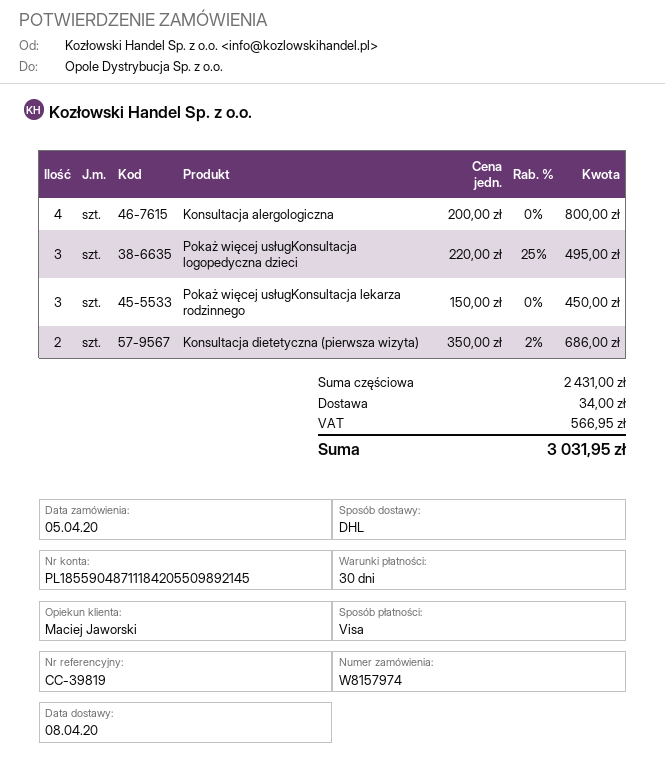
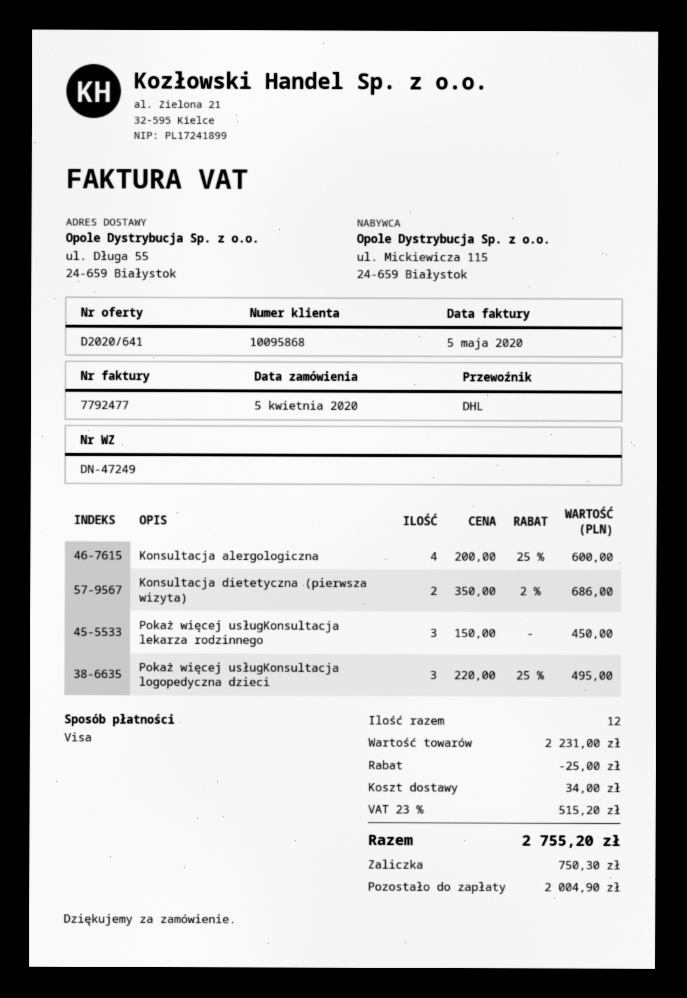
Konsultacja alergologiczna: 4 x 200.00 = 800.00 -> 4 x 200.00 - 25% = 600.00
subtotal: 2431.00 -> 2231.00
discount: none -> 25.00
tax: 566.95 -> 515.20
total: 3031.95 -> 2755.20

